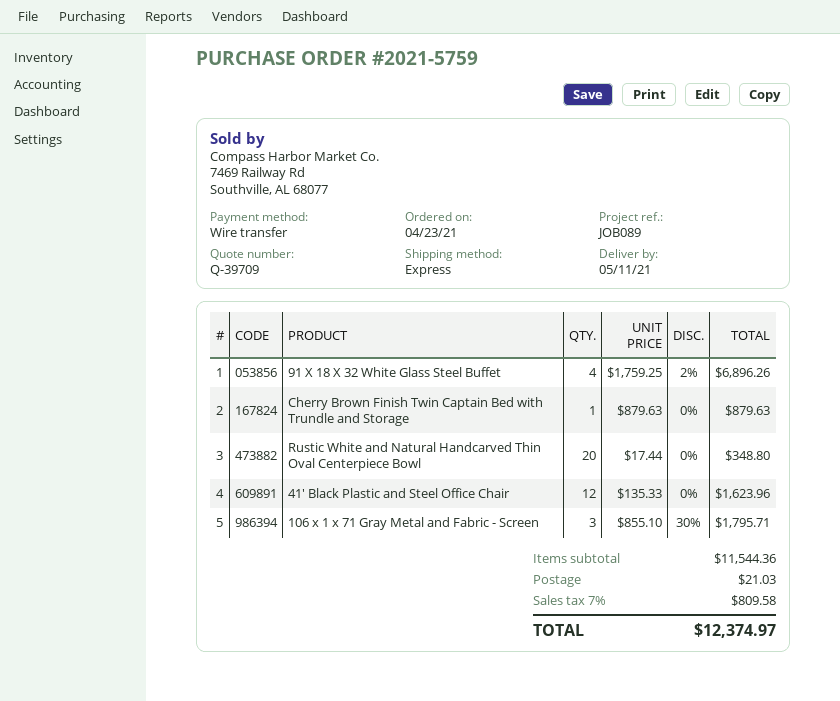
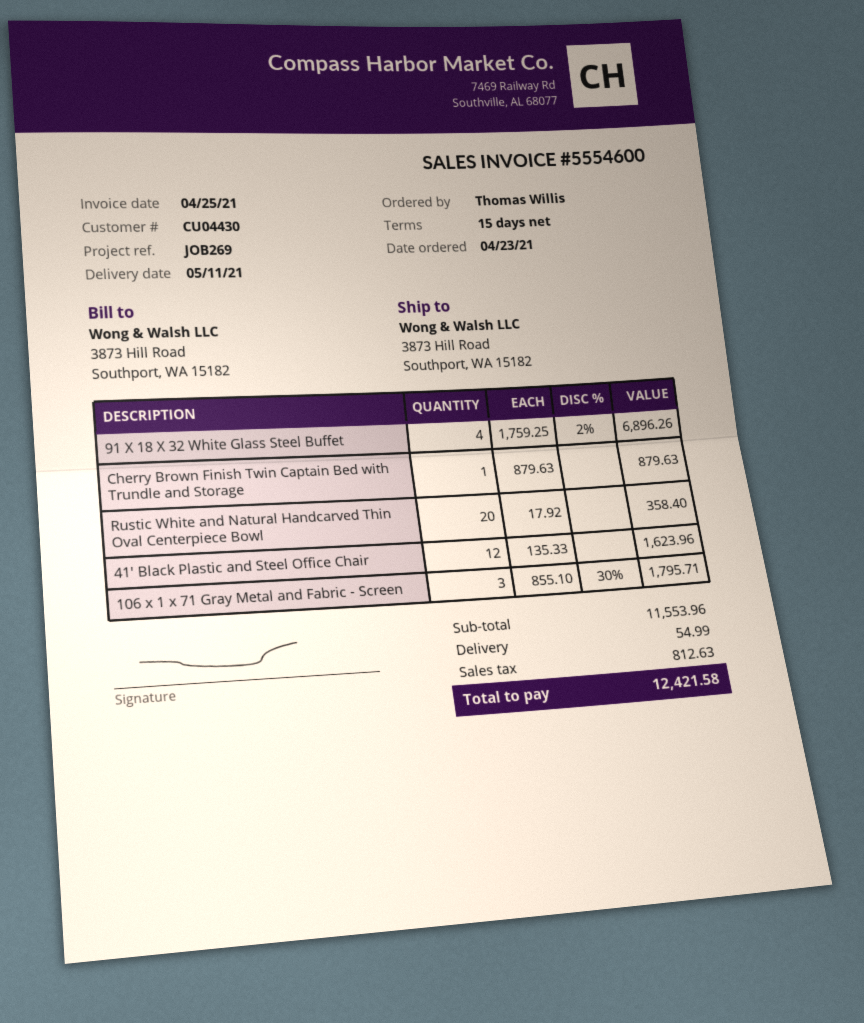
reference: JOB089 -> JOB269
Rustic White and Natural Handcarved Thin Oval Centerpiece Bowl: 20 x 17.44 = 348.80 -> 20 x 17.92 = 358.40
subtotal: 11544.36 -> 11553.96
shipping: 21.03 -> 54.99
tax: 809.58 -> 812.63
total: 12374.97 -> 12421.58

